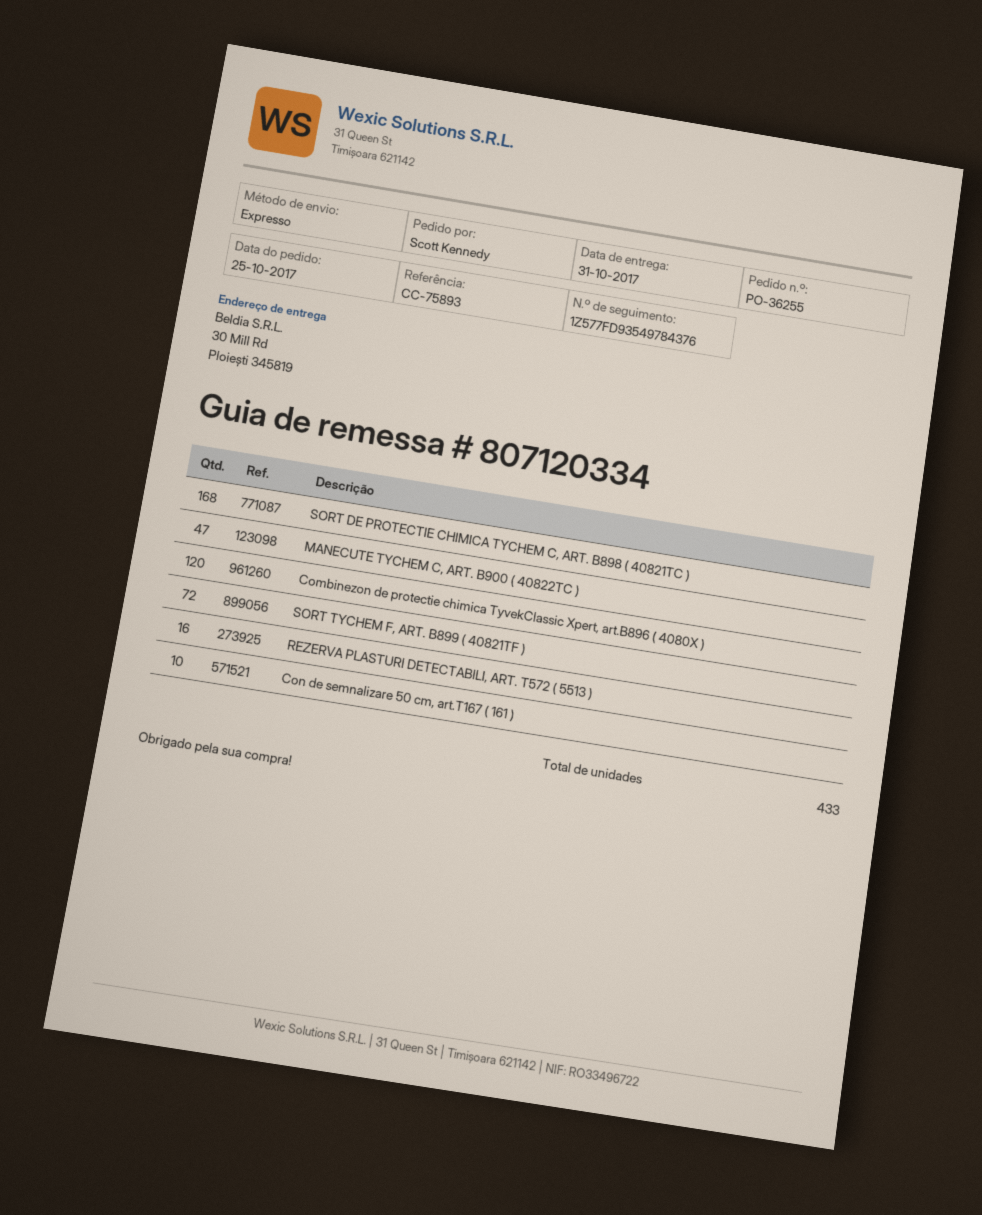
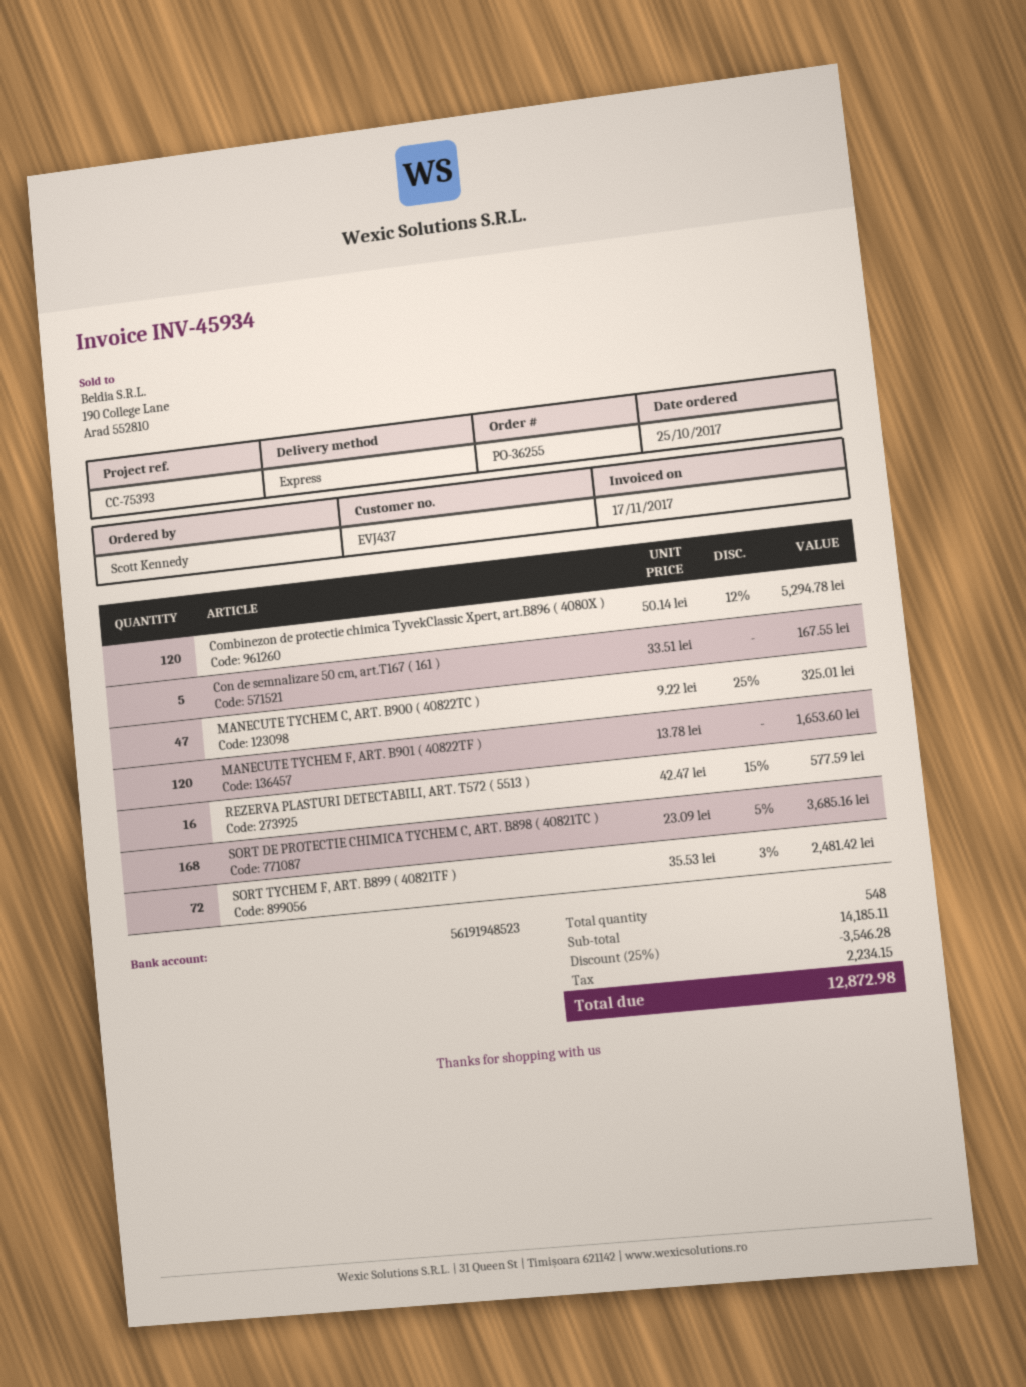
reference: CC-75893 -> CC-75393
Con de semnalizare 50 cm, art.T167 ( 161 ): 10 -> 5
MANECUTE TYCHEM F, ART. B901 ( 40822TF ): none -> 120
total quantity: 433 -> 548

